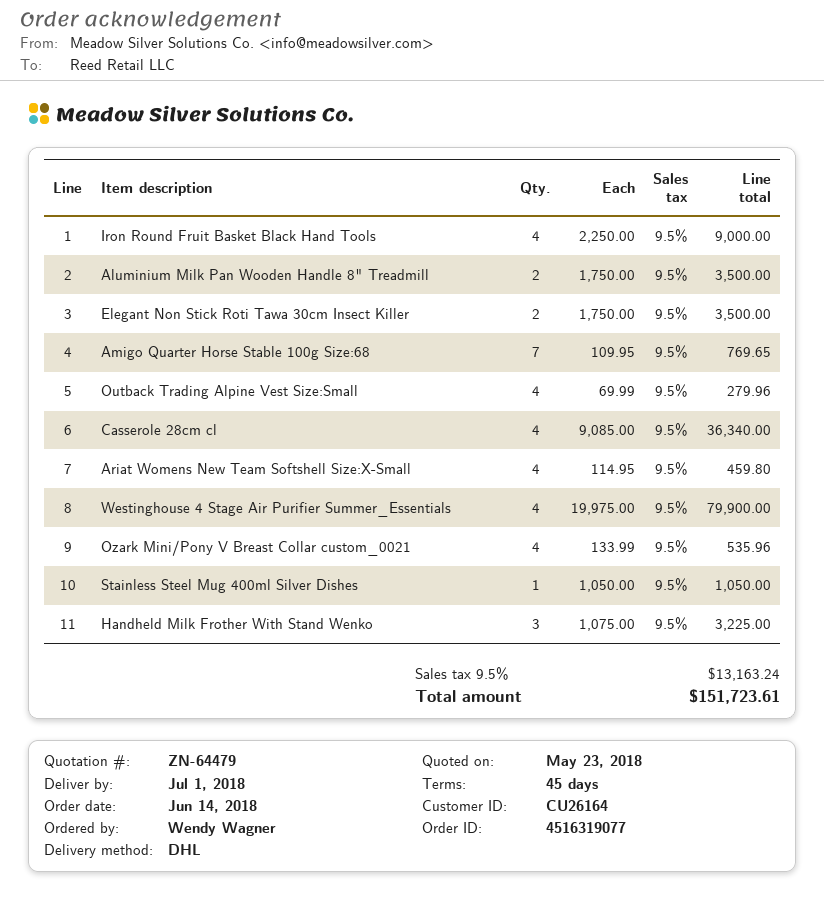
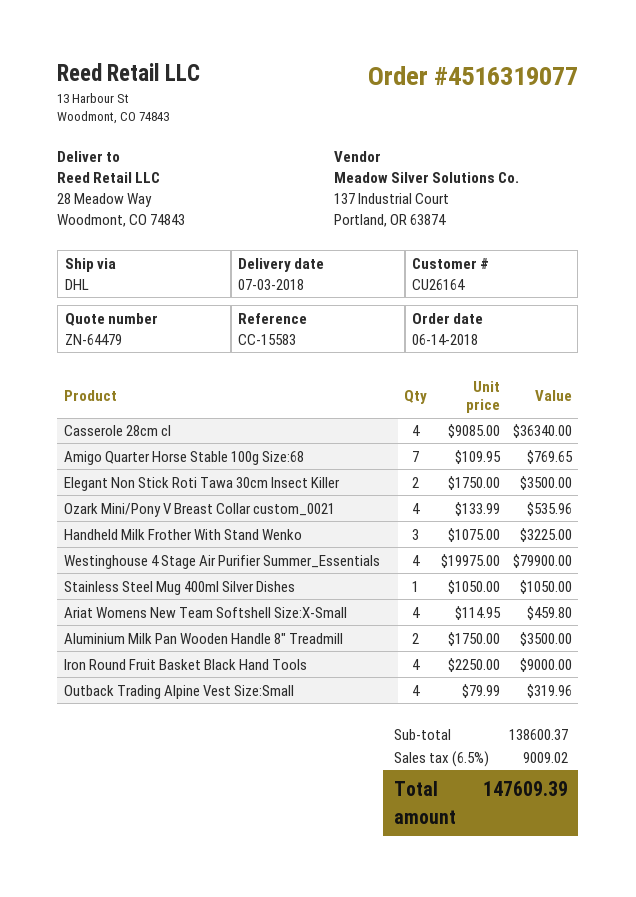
delivery date: 2018-07-01 -> 2018-07-03
Outback Trading Alpine Vest Size:Small: 4 x 69.99 = 279.96 -> 4 x 79.99 = 319.96
tax: 9.5% = 13163.24 -> 6.5% = 9009.02
total: 151723.61 -> 147609.39

